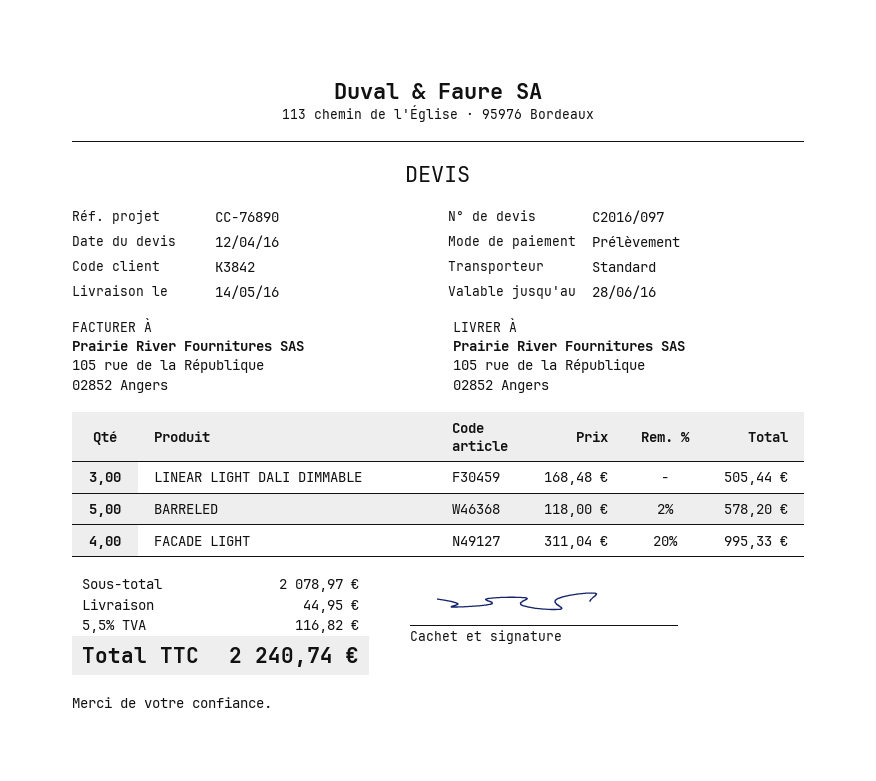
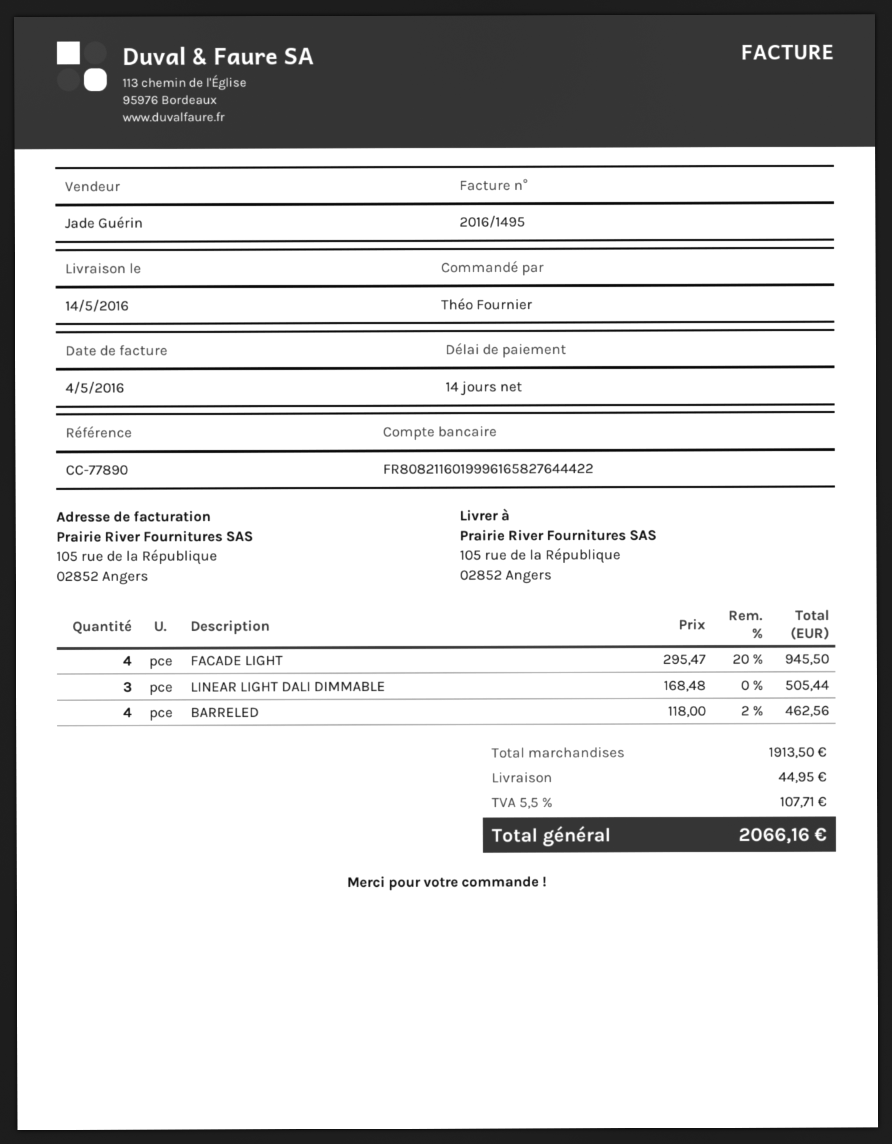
reference: CC-76890 -> CC-77890
BARRELED: 5 x 118.00 - 2% = 578.20 -> 4 x 118.00 - 2% = 462.56
FACADE LIGHT: 4 x 311.04 - 20% = 995.33 -> 4 x 295.47 - 20% = 945.50
subtotal: 2078.97 -> 1913.50
tax: 5.5% = 116.82 -> 5.5% = 107.71
total: 2240.74 -> 2066.16

